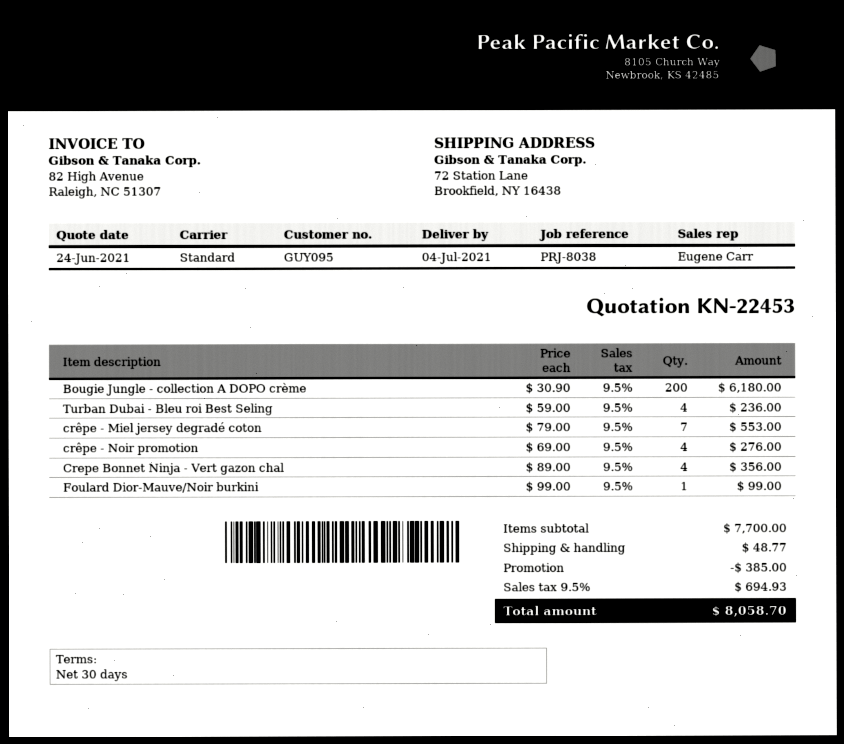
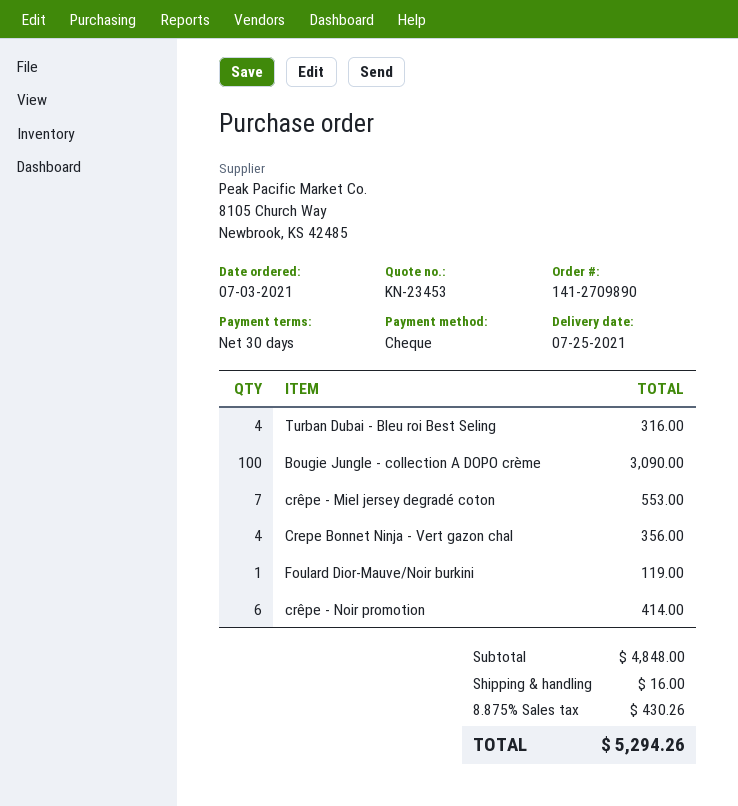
quote number: KN-22453 -> KN-23453
delivery date: 2021-07-04 -> 2021-07-25
Bougie Jungle - collection A DOPO crème: 200 for 6180.00 -> 100 for 3090.00
Turban Dubai - Bleu roi Best Seling: 4 for 236.00 -> 4 for 316.00
crêpe - Noir promotion: 4 for 276.00 -> 6 for 414.00
Foulard Dior-Mauve/Noir burkini: 1 for 99.00 -> 1 for 119.00
subtotal: 7700.00 -> 4848.00
discount: 385.00 -> none
shipping: 48.77 -> 16.00
tax: 9.5% = 694.93 -> 8.875% = 430.26
total: 8058.70 -> 5294.26

